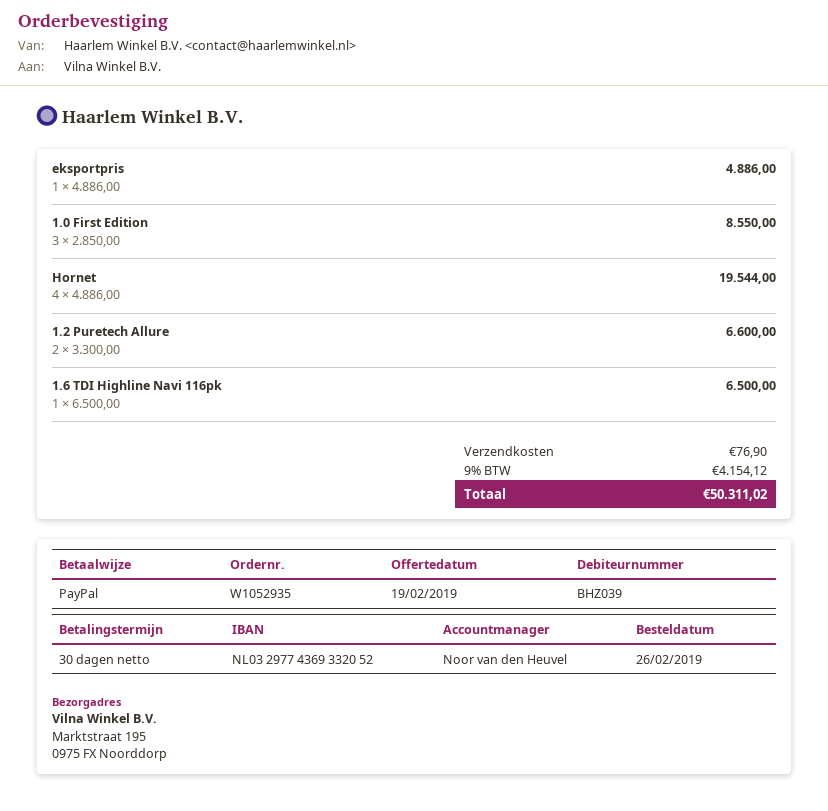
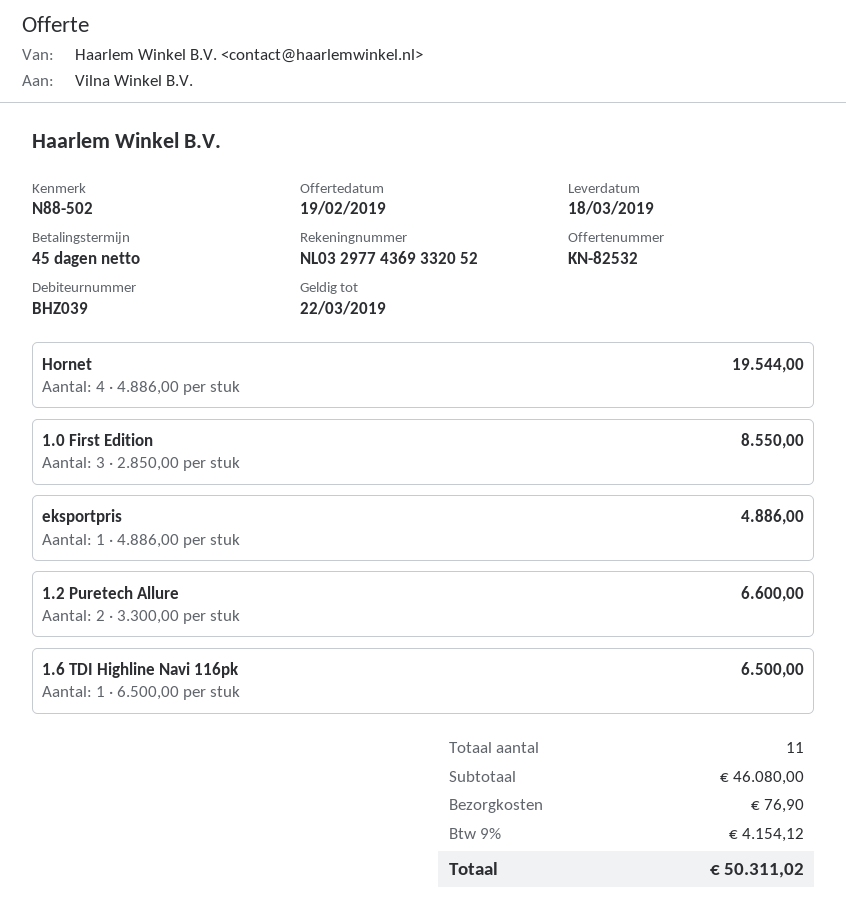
payment terms: 30 days -> 45 days

